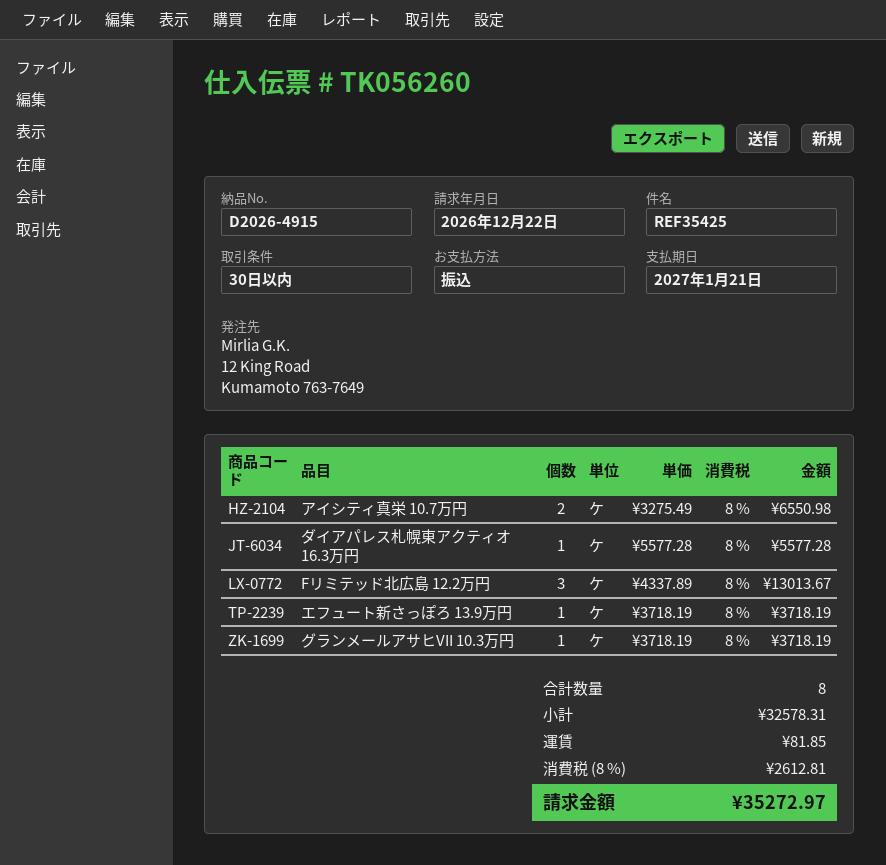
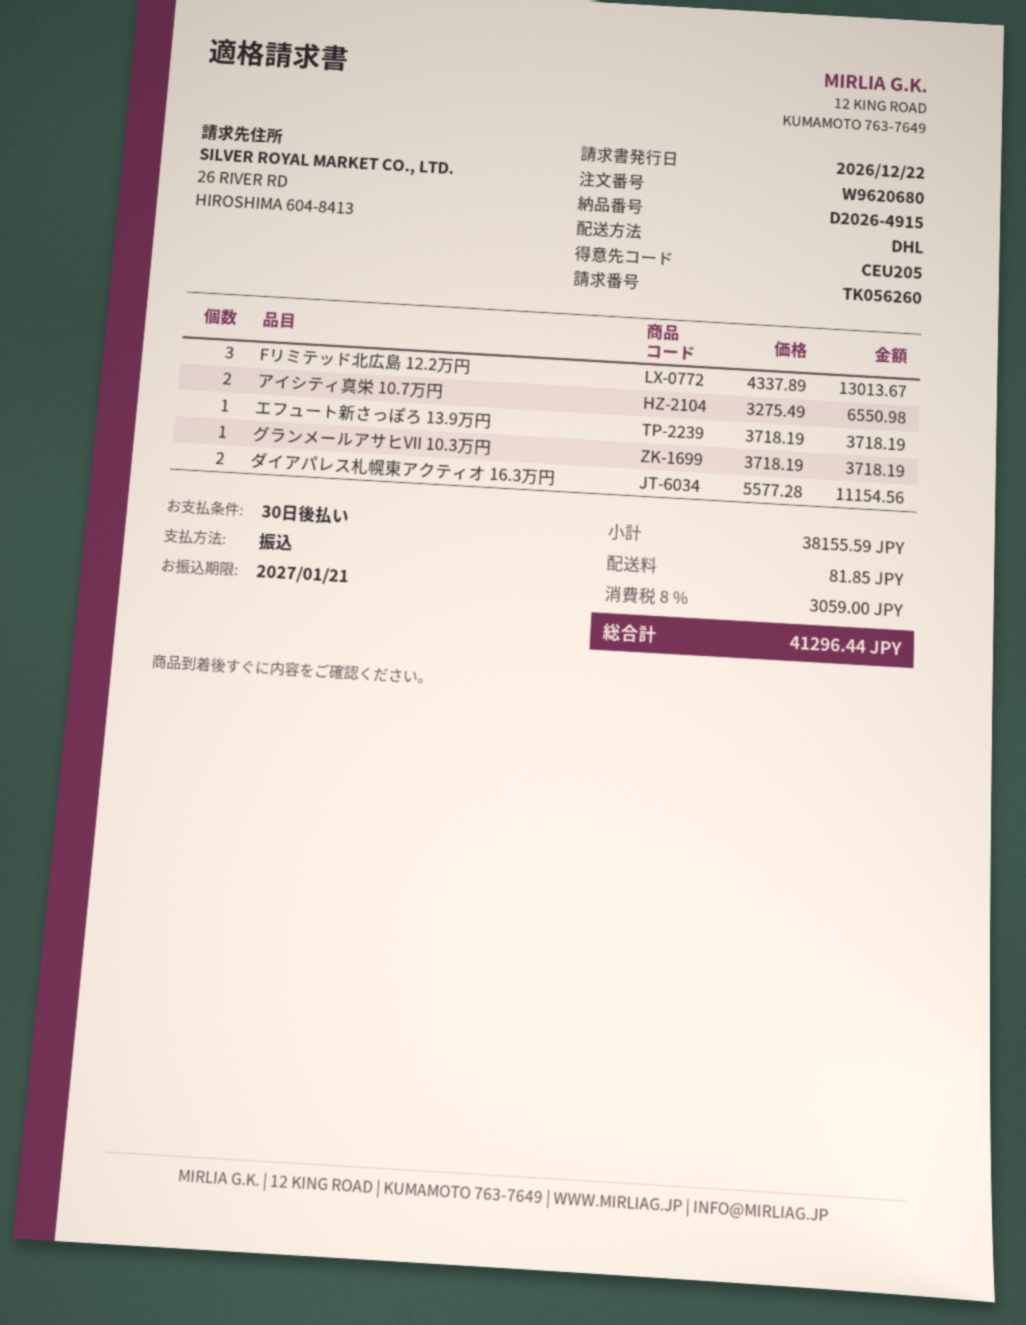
ダイアパレス札幌東アクティオ 16.3万円: 1 x 5577.28 = 5577.28 -> 2 x 5577.28 = 11154.56
subtotal: 32578.31 -> 38155.59
tax: 8% = 2612.81 -> 8% = 3059.00
total: 35272.97 -> 41296.44

